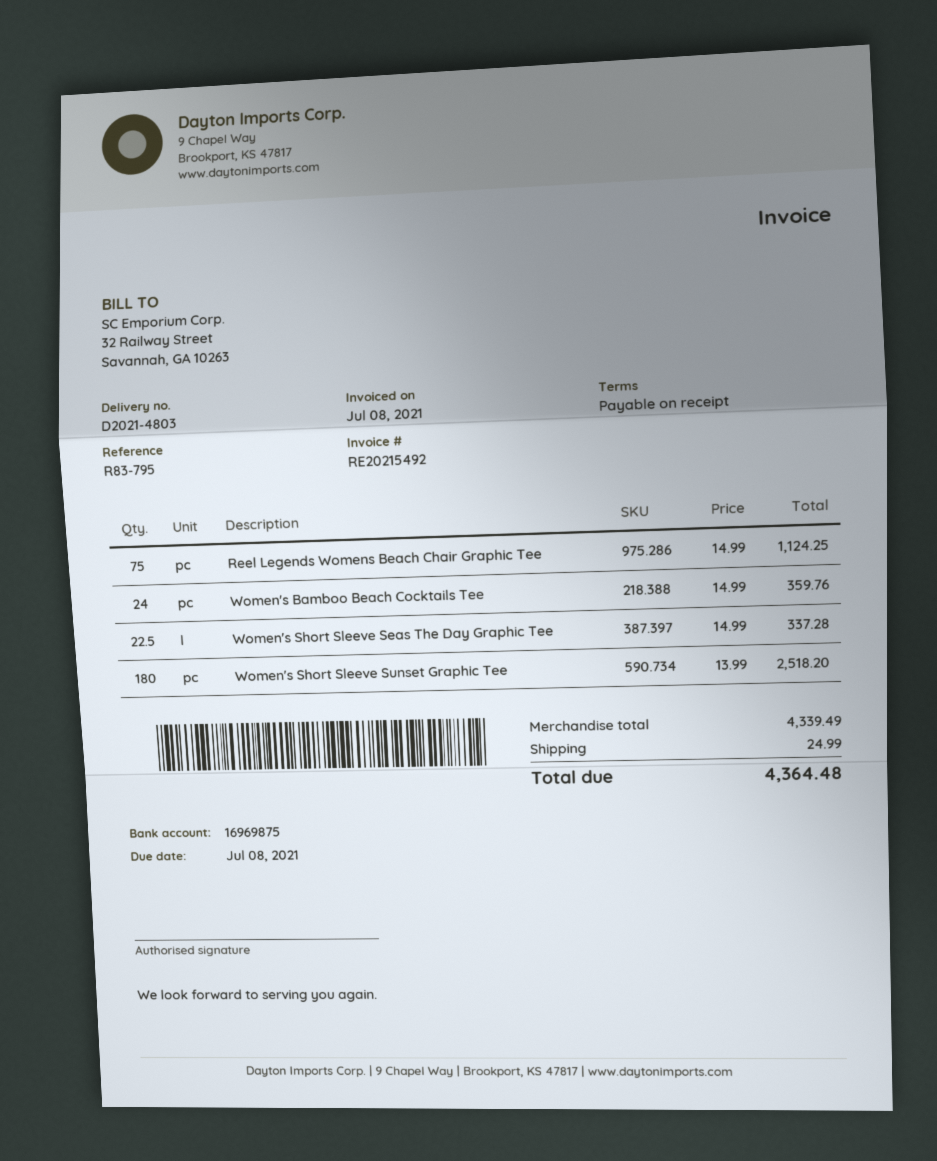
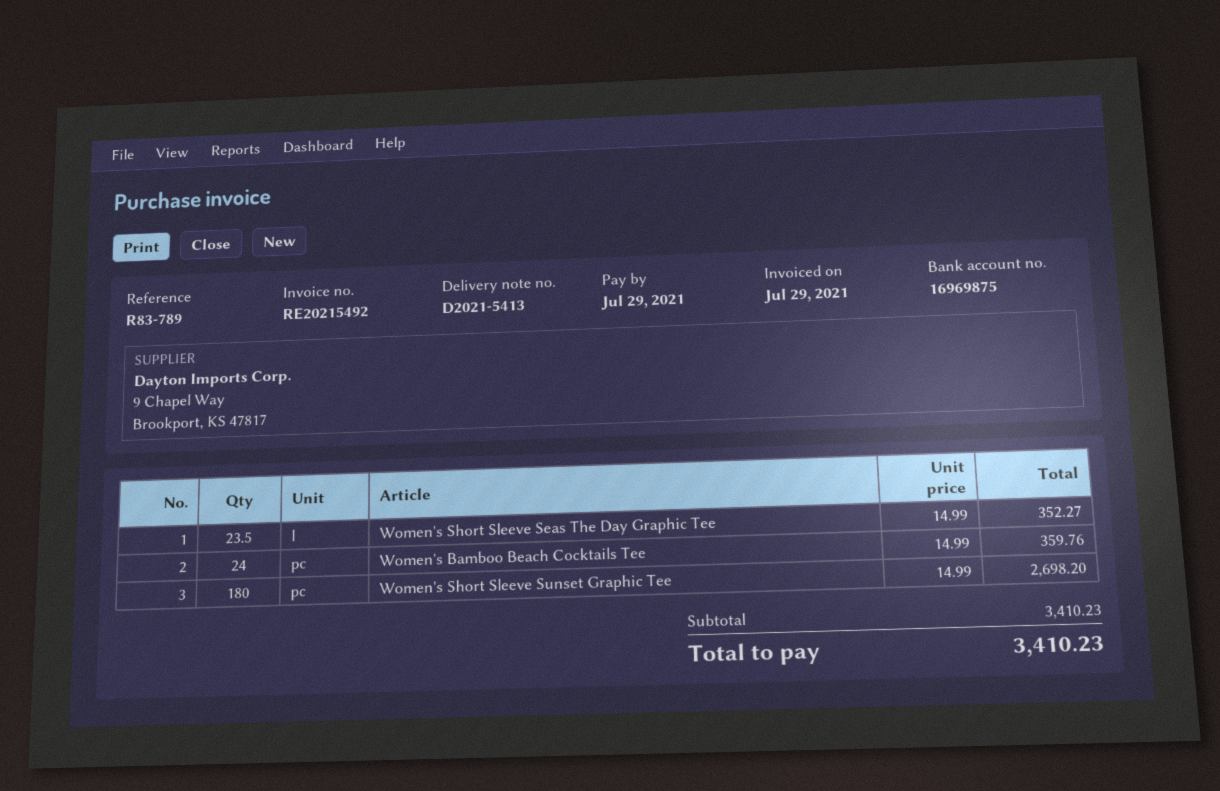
delivery note number: D2021-4803 -> D2021-5413
invoice date: 2021-07-08 -> 2021-07-29
due date: 2021-07-08 -> 2021-07-29
reference: R83-795 -> R83-789
Reel Legends Womens Beach Chair Graphic Tee: 75 x 14.99 = 1124.25 -> none
Women's Short Sleeve Seas The Day Graphic Tee: 22.5 x 14.99 = 337.28 -> 23.5 x 14.99 = 352.27
Women's Short Sleeve Sunset Graphic Tee: 180 x 13.99 = 2518.20 -> 180 x 14.99 = 2698.20
subtotal: 4339.49 -> 3410.23
shipping: 24.99 -> none
total: 4364.48 -> 3410.23

